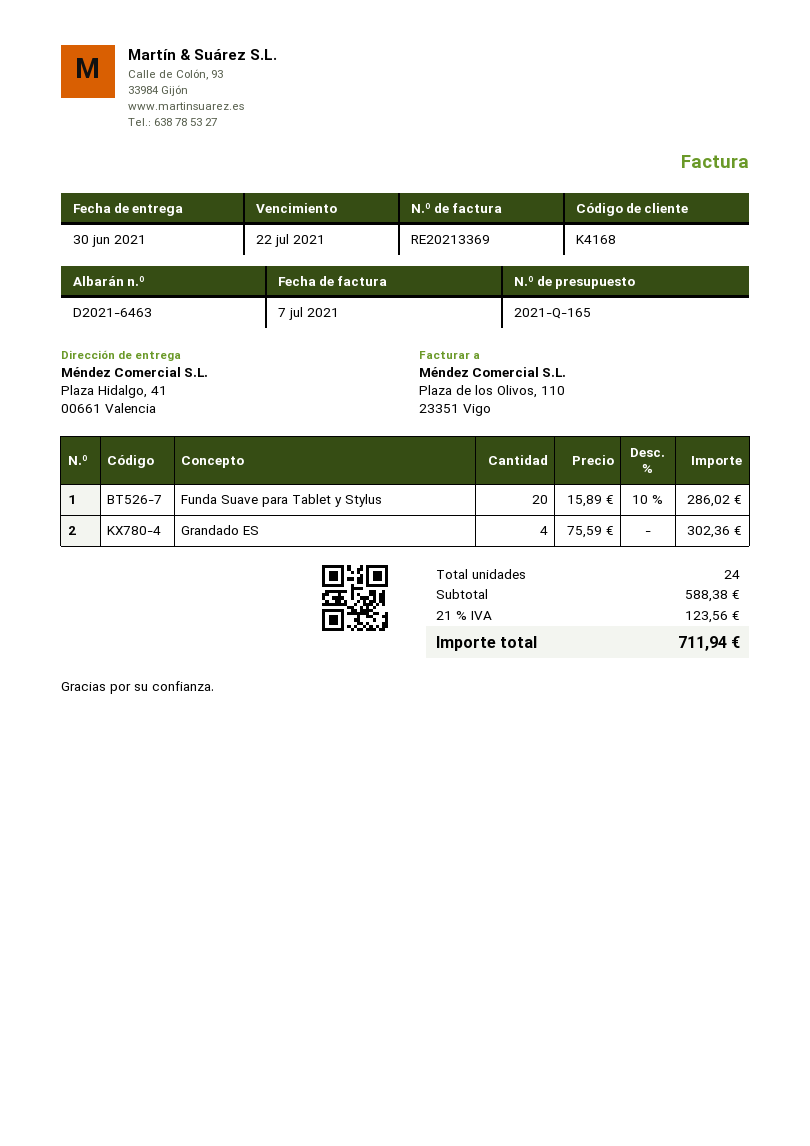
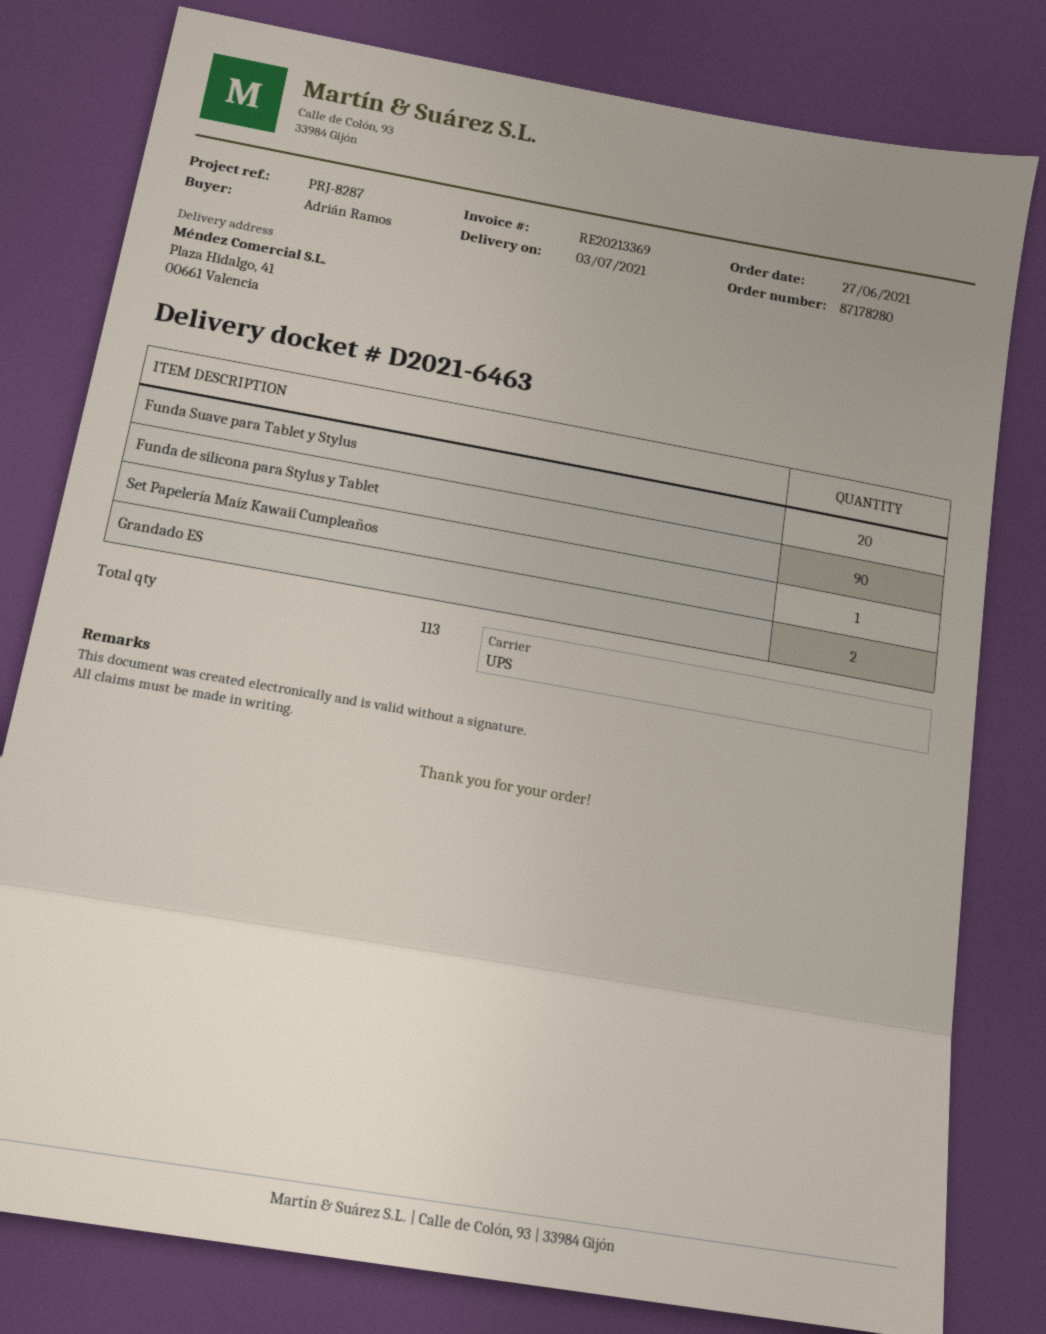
delivery date: 2021-06-30 -> 2021-07-03
Grandado ES: 4 -> 2
Funda de silicona para Stylus y Tablet: none -> 90
Set Papelería Maíz Kawaii Cumpleaños: none -> 1
total quantity: 24 -> 113

